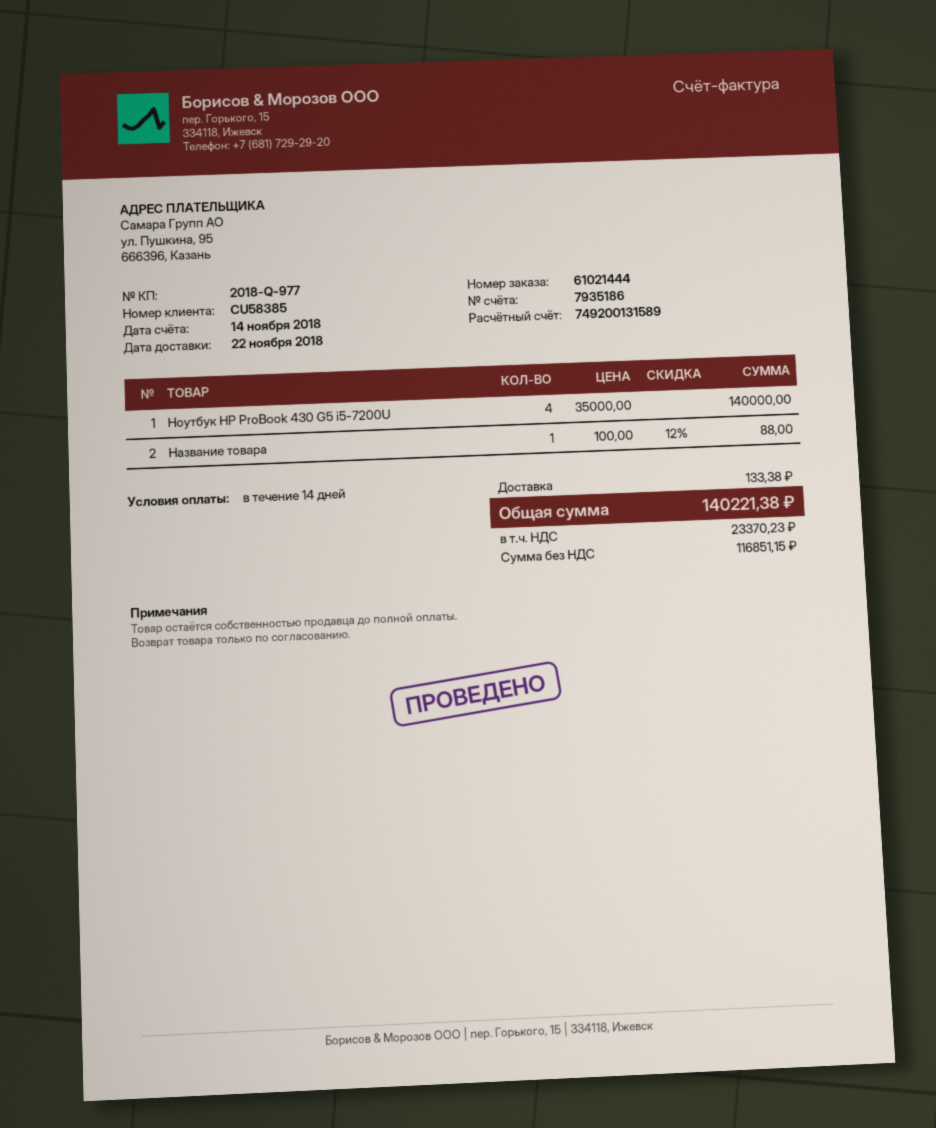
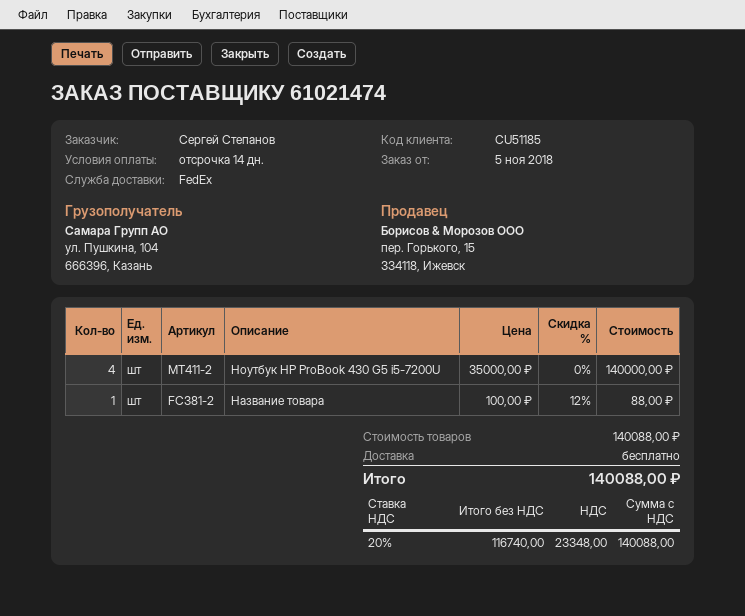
order number: 61021444 -> 61021474
customer number: CU58385 -> CU51185
shipping: 133.38 -> 0.00
net: 116851.15 -> 116740.00
tax: 23370.23 -> 23348.00
total: 140221.38 -> 140088.00

